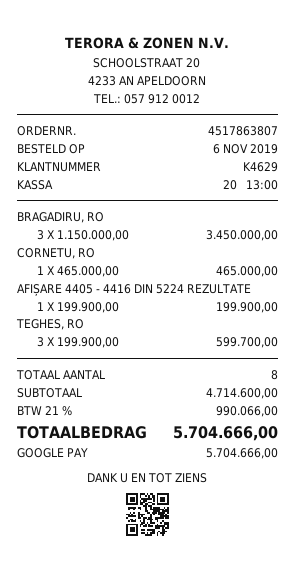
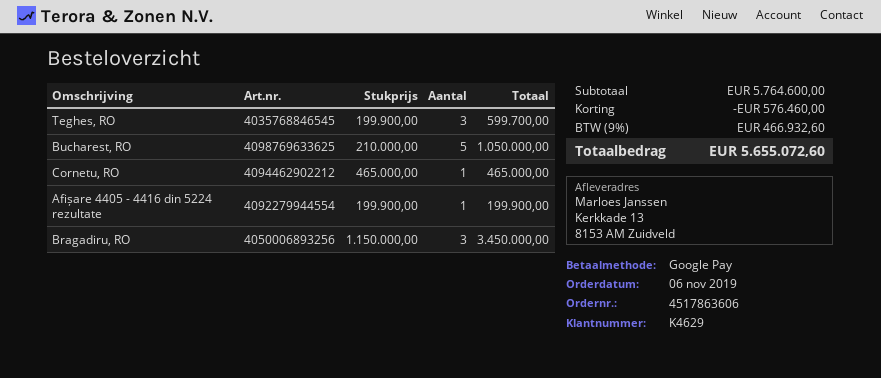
order number: 4517863807 -> 4517863606
Bucharest, RO: none -> 5 x 210000.00 = 1050000.00
subtotal: 4714600.00 -> 5764600.00
discount: none -> 576460.00
tax: 21% = 990066.00 -> 9% = 466932.60
total: 5704666.00 -> 5655072.60

